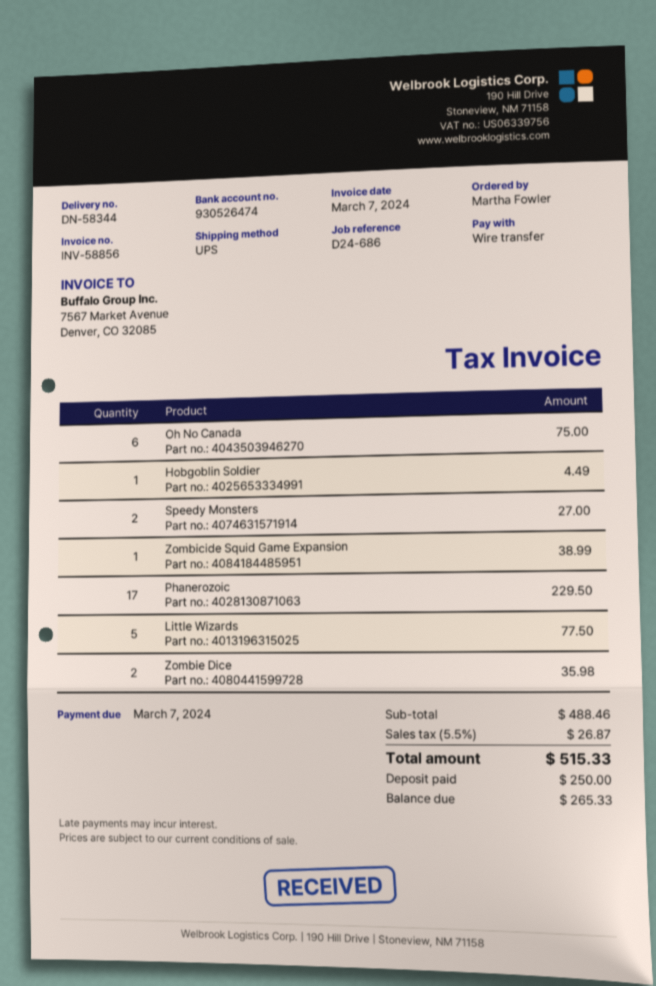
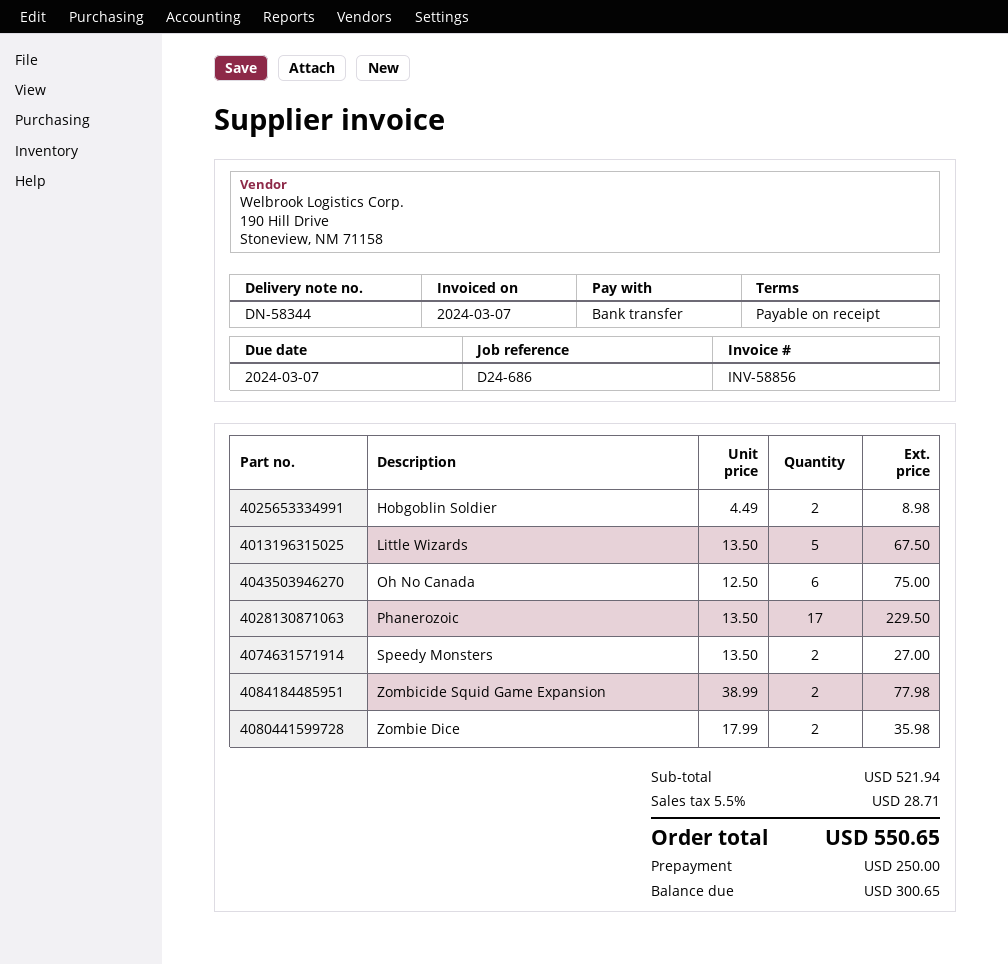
Hobgoblin Soldier: 1 for 4.49 -> 2 for 8.98
Zombicide Squid Game Expansion: 1 for 38.99 -> 2 for 77.98
Little Wizards: 5 for 77.50 -> 5 for 67.50
subtotal: 488.46 -> 521.94
tax: 5.5% = 26.87 -> 5.5% = 28.71
total: 515.33 -> 550.65
balance: 265.33 -> 300.65

